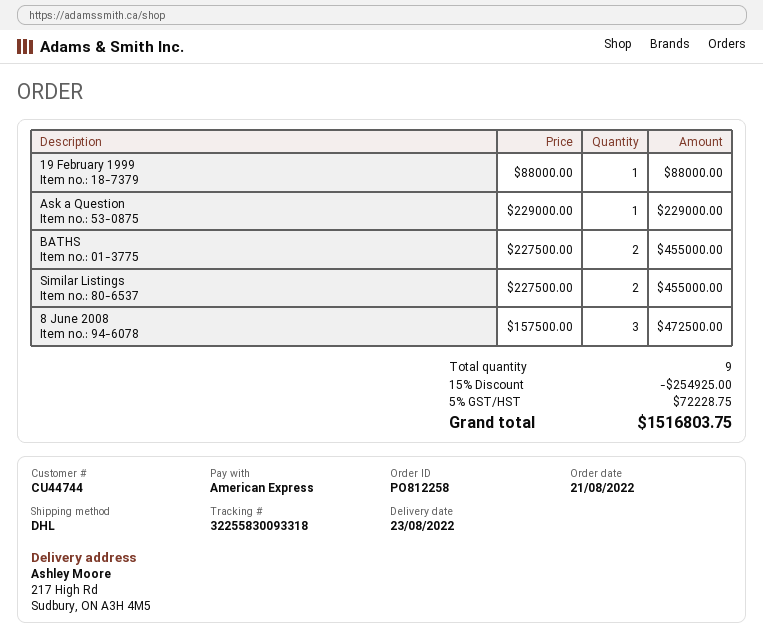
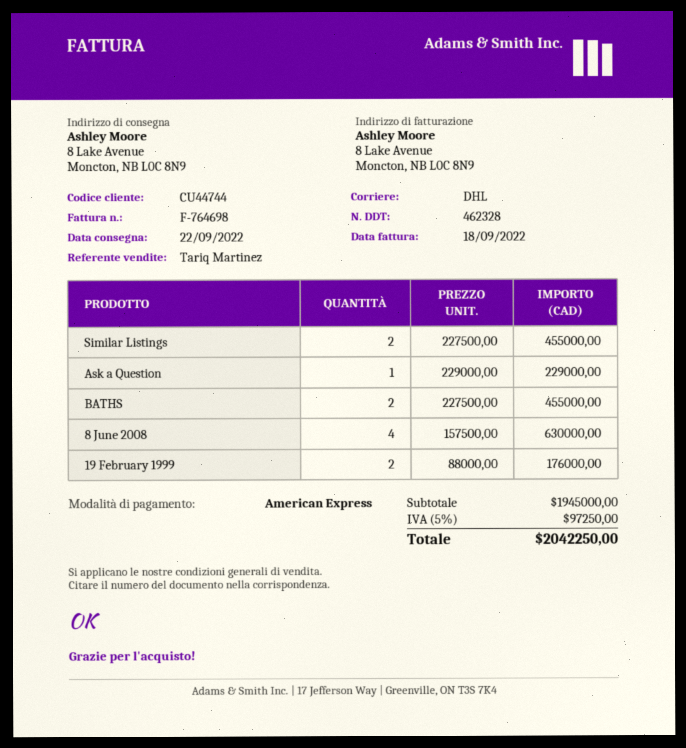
delivery date: 2022-08-23 -> 2022-09-22
ship to: 217 High Rd, Sudbury, ON A3H 4M5 -> 8 Lake Avenue, Moncton, NB L0C 8N9
19 February 1999: 1 x 88000.00 = 88000.00 -> 2 x 88000.00 = 176000.00
8 June 2008: 3 x 157500.00 = 472500.00 -> 4 x 157500.00 = 630000.00
discount: 15% = 254925.00 -> none
tax: 5% = 72228.75 -> 5% = 97250.00
total: 1516803.75 -> 2042250.00

